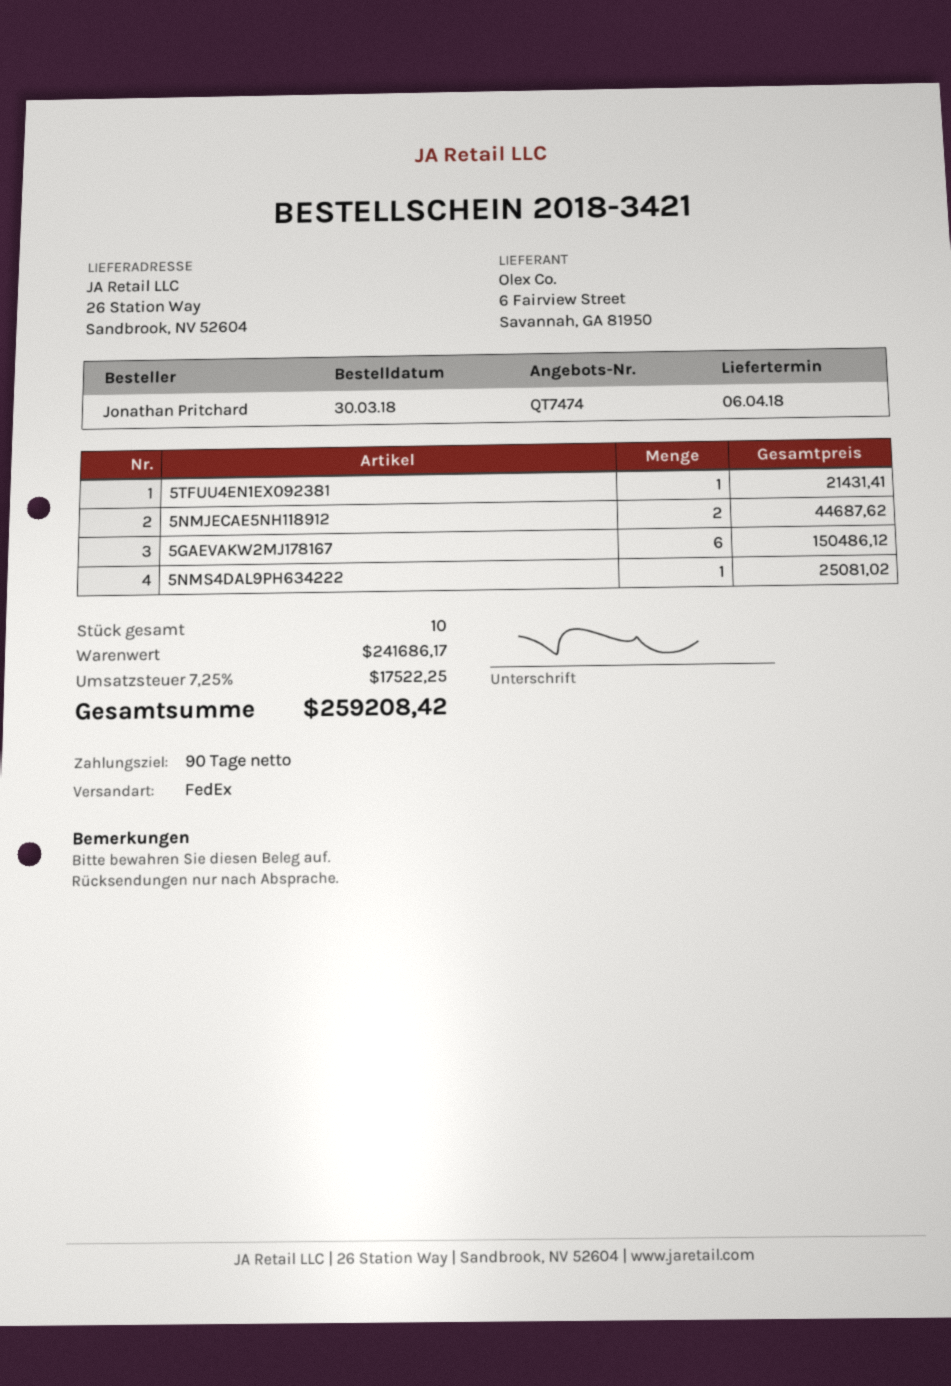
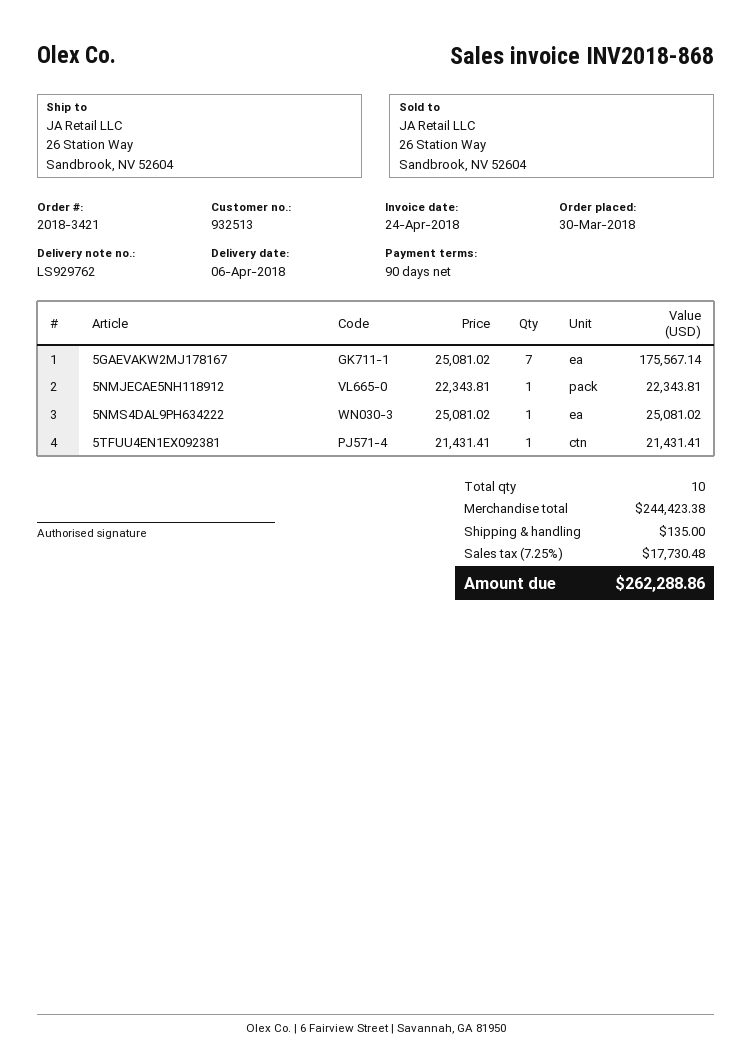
5NMJECAE5NH118912: 2 for 44687.62 -> 1 for 22343.81
5GAEVAKW2MJ178167: 6 for 150486.12 -> 7 for 175567.14
subtotal: 241686.17 -> 244423.38
shipping: none -> 135.00
tax: 7.25% = 17522.25 -> 7.25% = 17730.48
total: 259208.42 -> 262288.86

